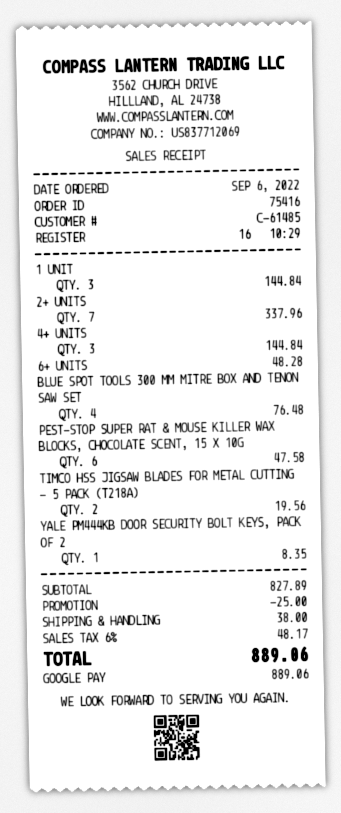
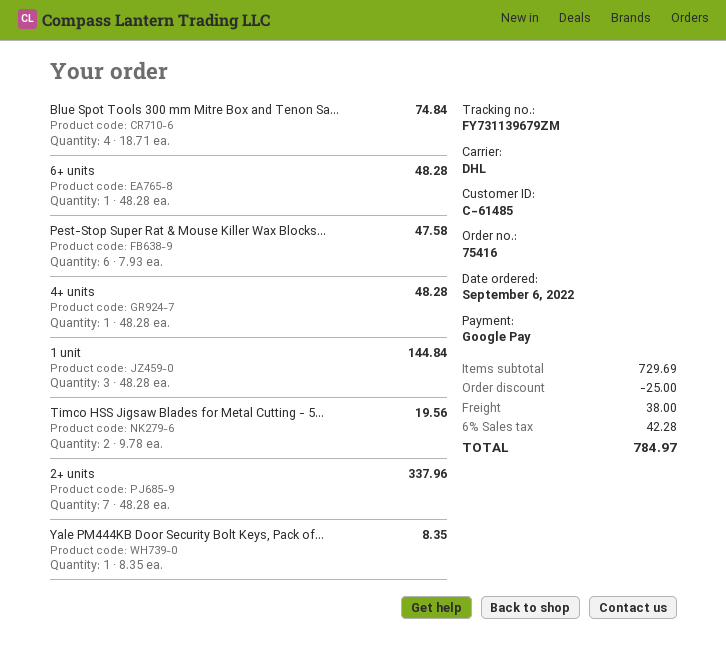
4+ UNITS: 3 for 144.84 -> 1 for 48.28
BLUE SPOT TOOLS 300 MM MITRE BOX AND TENON SAW SET: 4 for 76.48 -> 4 for 74.84
subtotal: 827.89 -> 729.69
tax: 6% = 48.17 -> 6% = 42.28
total: 889.06 -> 784.97

